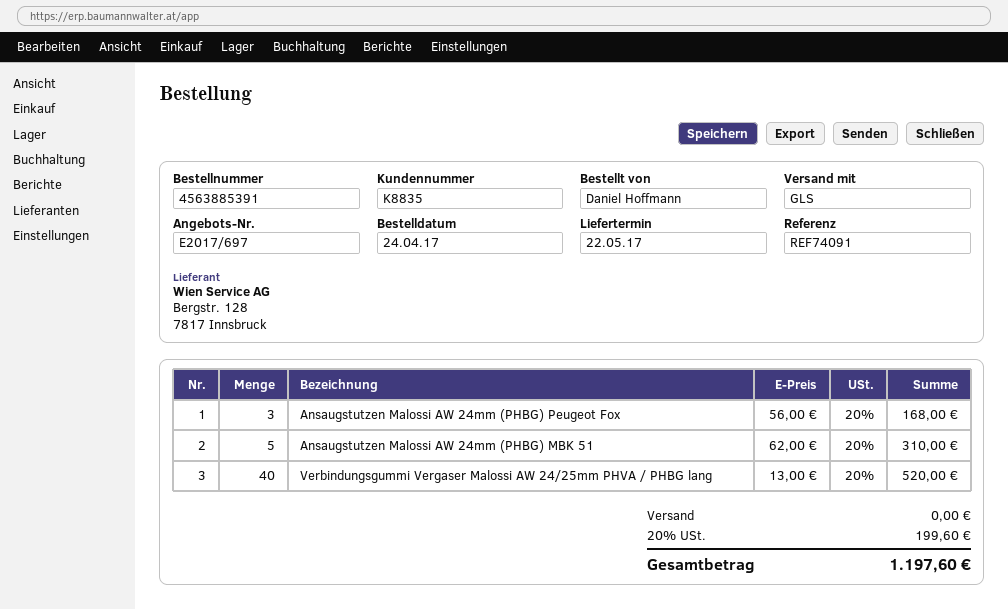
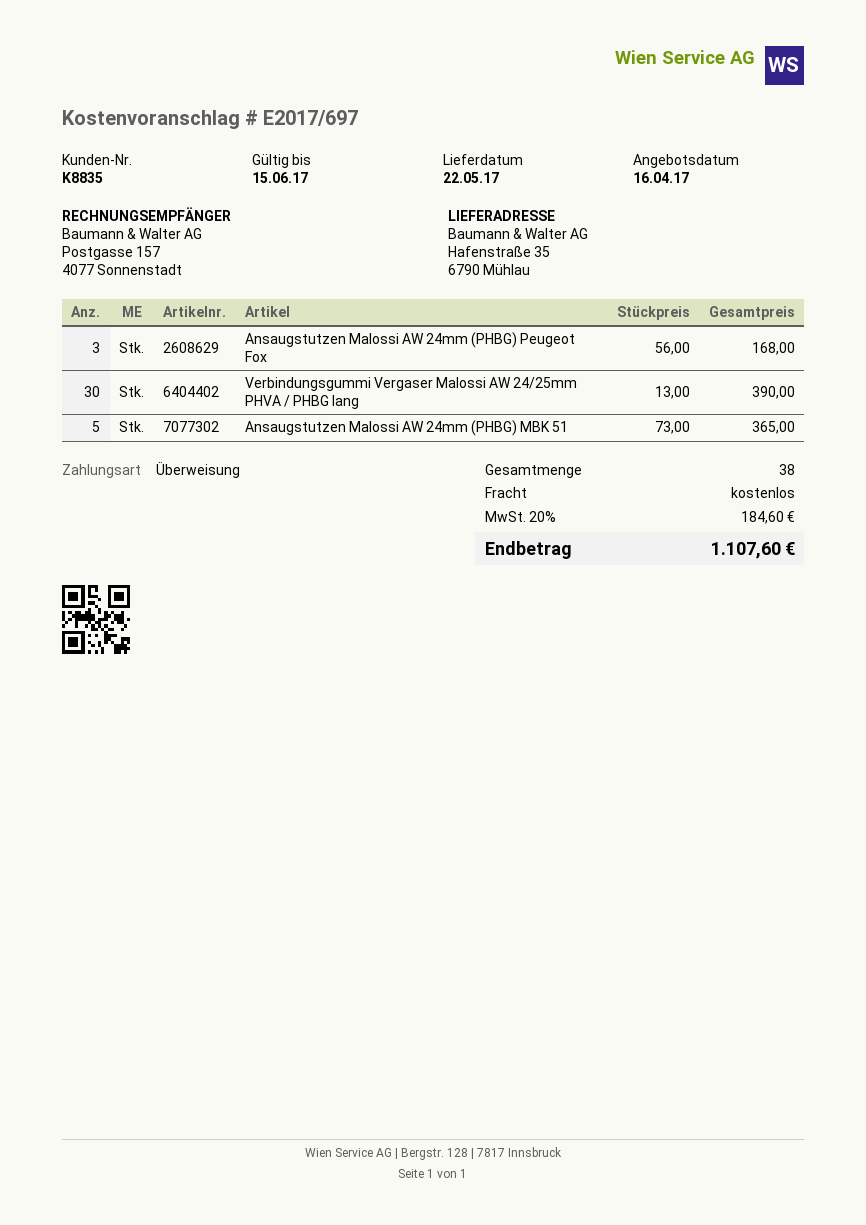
Ansaugstutzen Malossi AW 24mm (PHBG) MBK 51: 5 x 62.00 = 310.00 -> 5 x 73.00 = 365.00
Verbindungsgummi Vergaser Malossi AW 24/25mm PHVA / PHBG lang: 40 x 13.00 = 520.00 -> 30 x 13.00 = 390.00
tax: 20% = 199.60 -> 20% = 184.60
total: 1197.60 -> 1107.60

